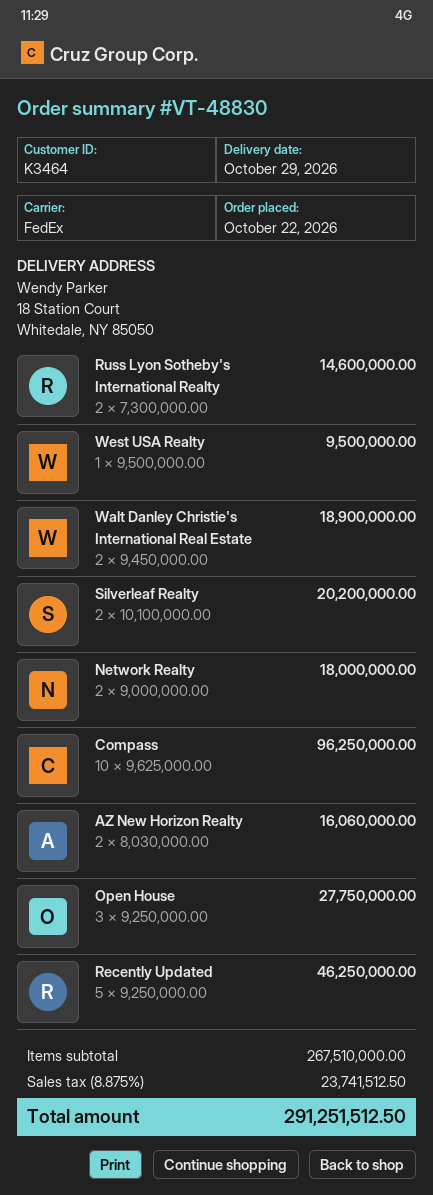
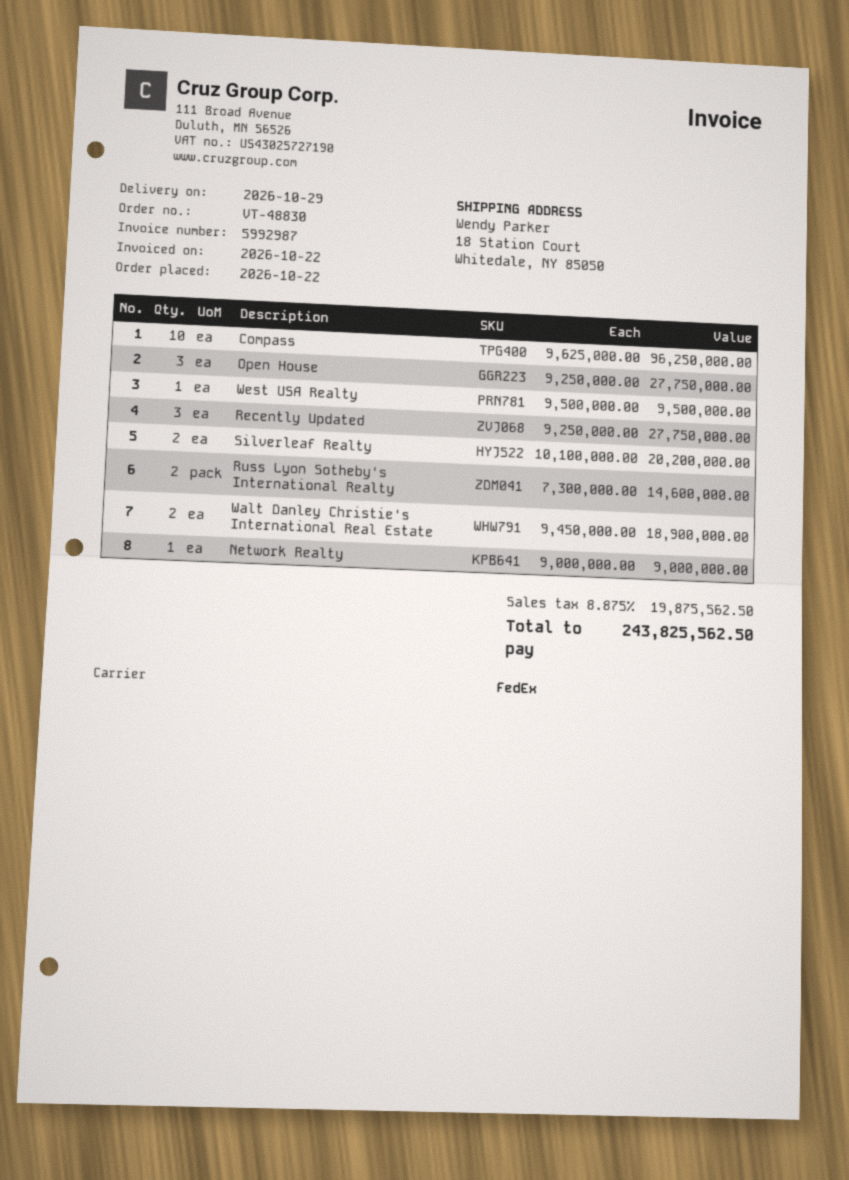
Network Realty: 2 x 9000000.00 = 18000000.00 -> 1 x 9000000.00 = 9000000.00
AZ New Horizon Realty: 2 x 8030000.00 = 16060000.00 -> none
Recently Updated: 5 x 9250000.00 = 46250000.00 -> 3 x 9250000.00 = 27750000.00
tax: 8.875% = 23741512.50 -> 8.875% = 19875562.50
total: 291251512.50 -> 243825562.50

